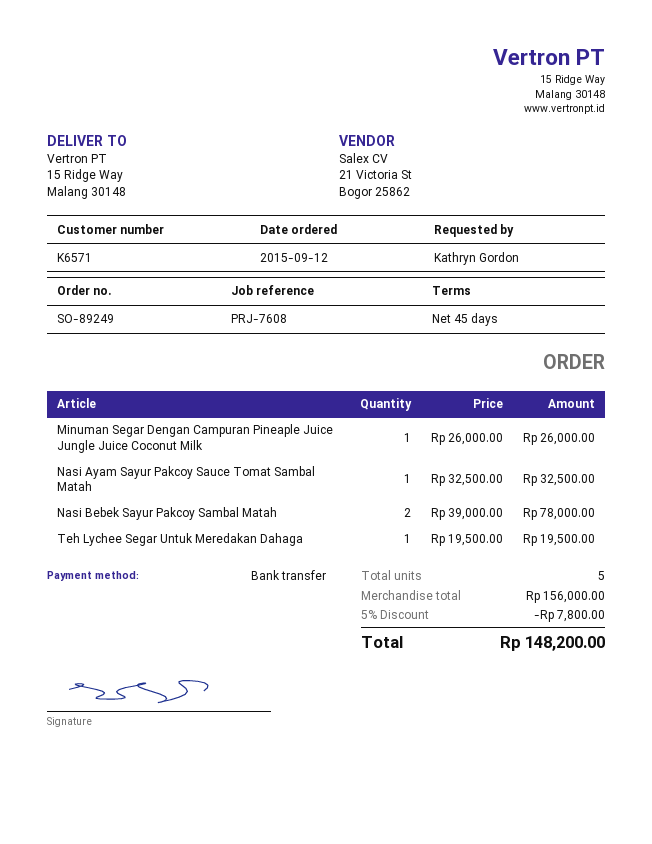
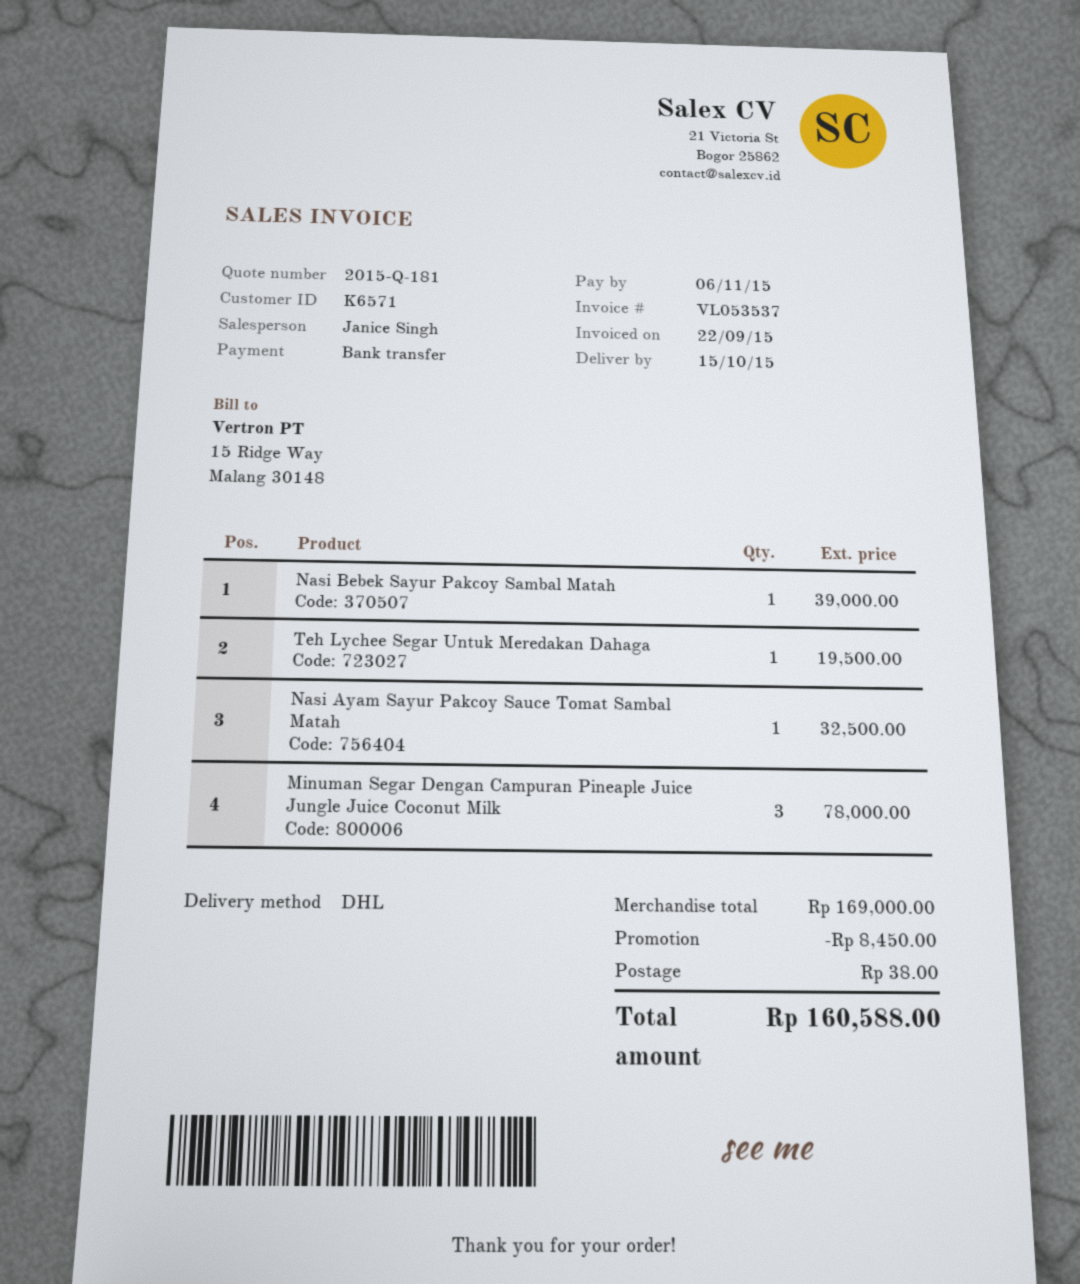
Minuman Segar Dengan Campuran Pineaple Juice Jungle Juice Coconut Milk: 1 for 26000.00 -> 3 for 78000.00
Nasi Bebek Sayur Pakcoy Sambal Matah: 2 for 78000.00 -> 1 for 39000.00
subtotal: 156000.00 -> 169000.00
discount: 7800.00 -> 8450.00
shipping: none -> 38.00
total: 148200.00 -> 160588.00

